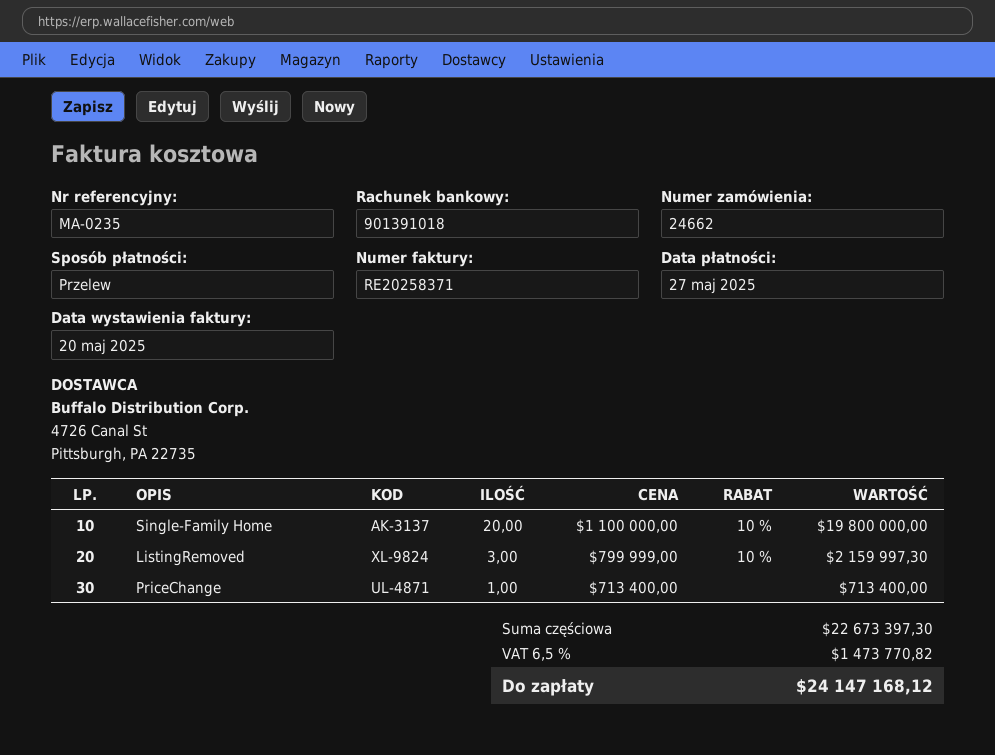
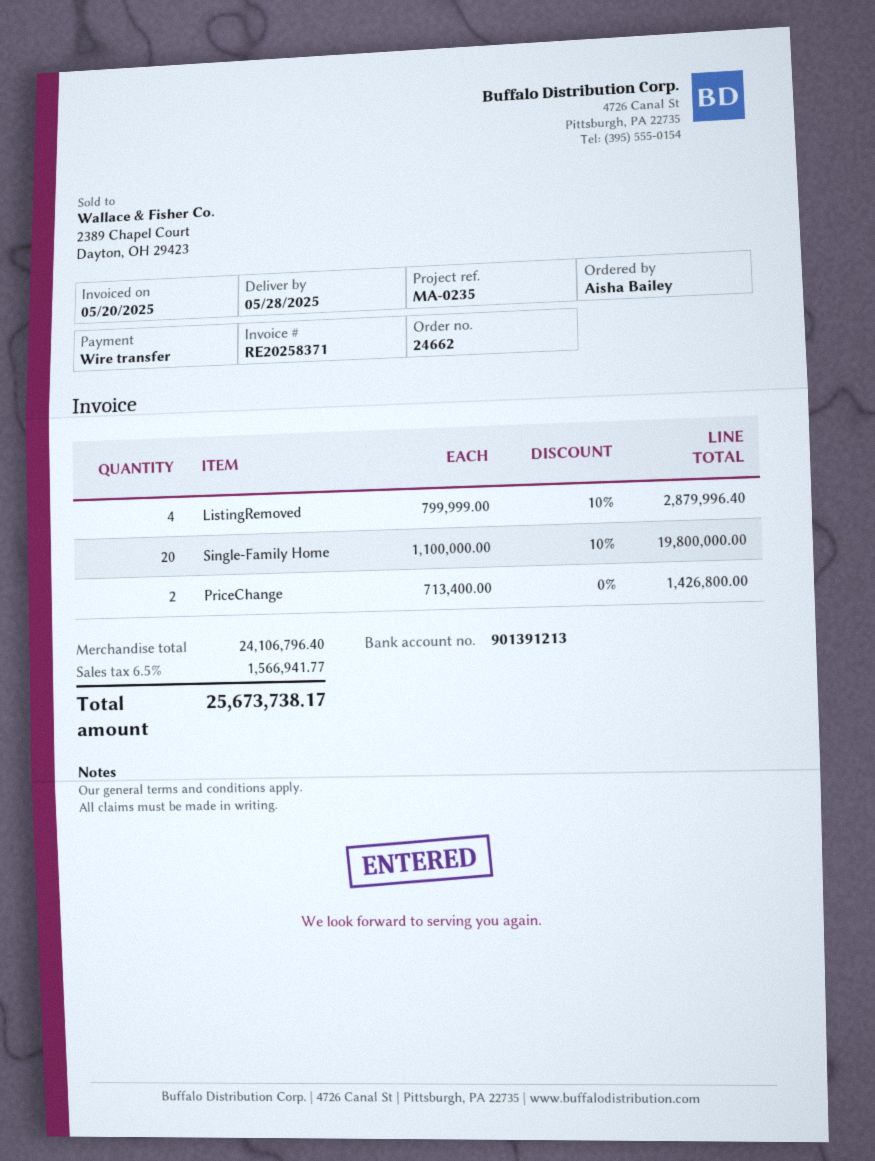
bank account: 901391018 -> 901391213
ListingRemoved: 3 x 799999.00 - 10% = 2159997.30 -> 4 x 799999.00 - 10% = 2879996.40
PriceChange: 1 x 713400.00 = 713400.00 -> 2 x 713400.00 = 1426800.00
subtotal: 22673397.30 -> 24106796.40
tax: 6.5% = 1473770.82 -> 6.5% = 1566941.77
total: 24147168.12 -> 25673738.17

